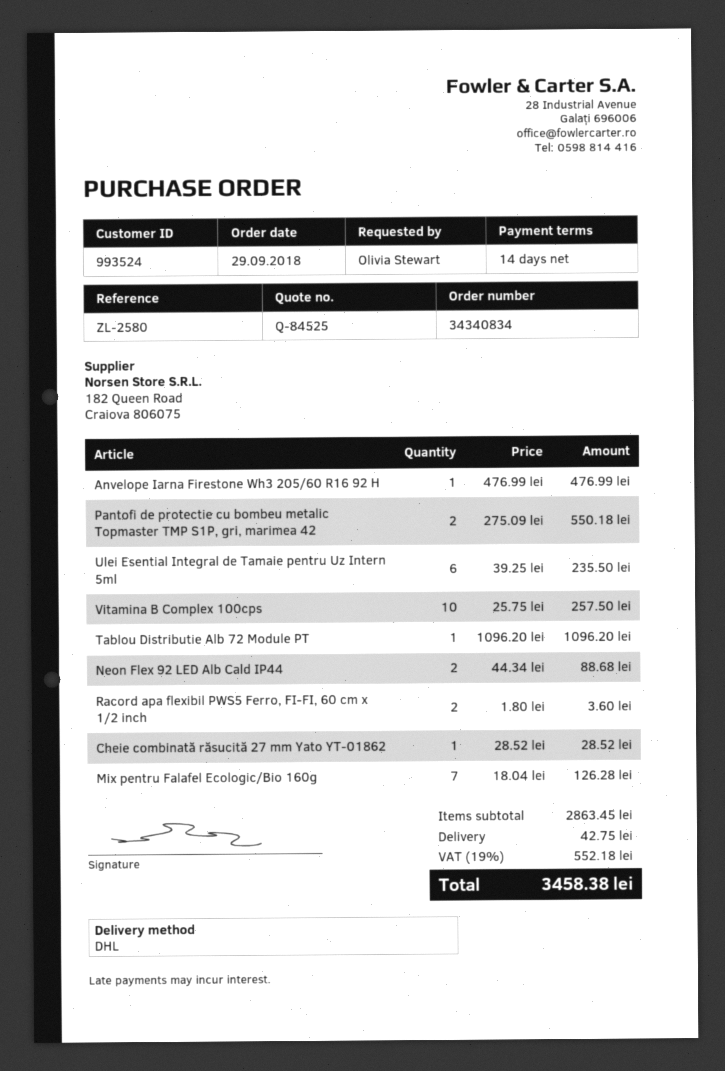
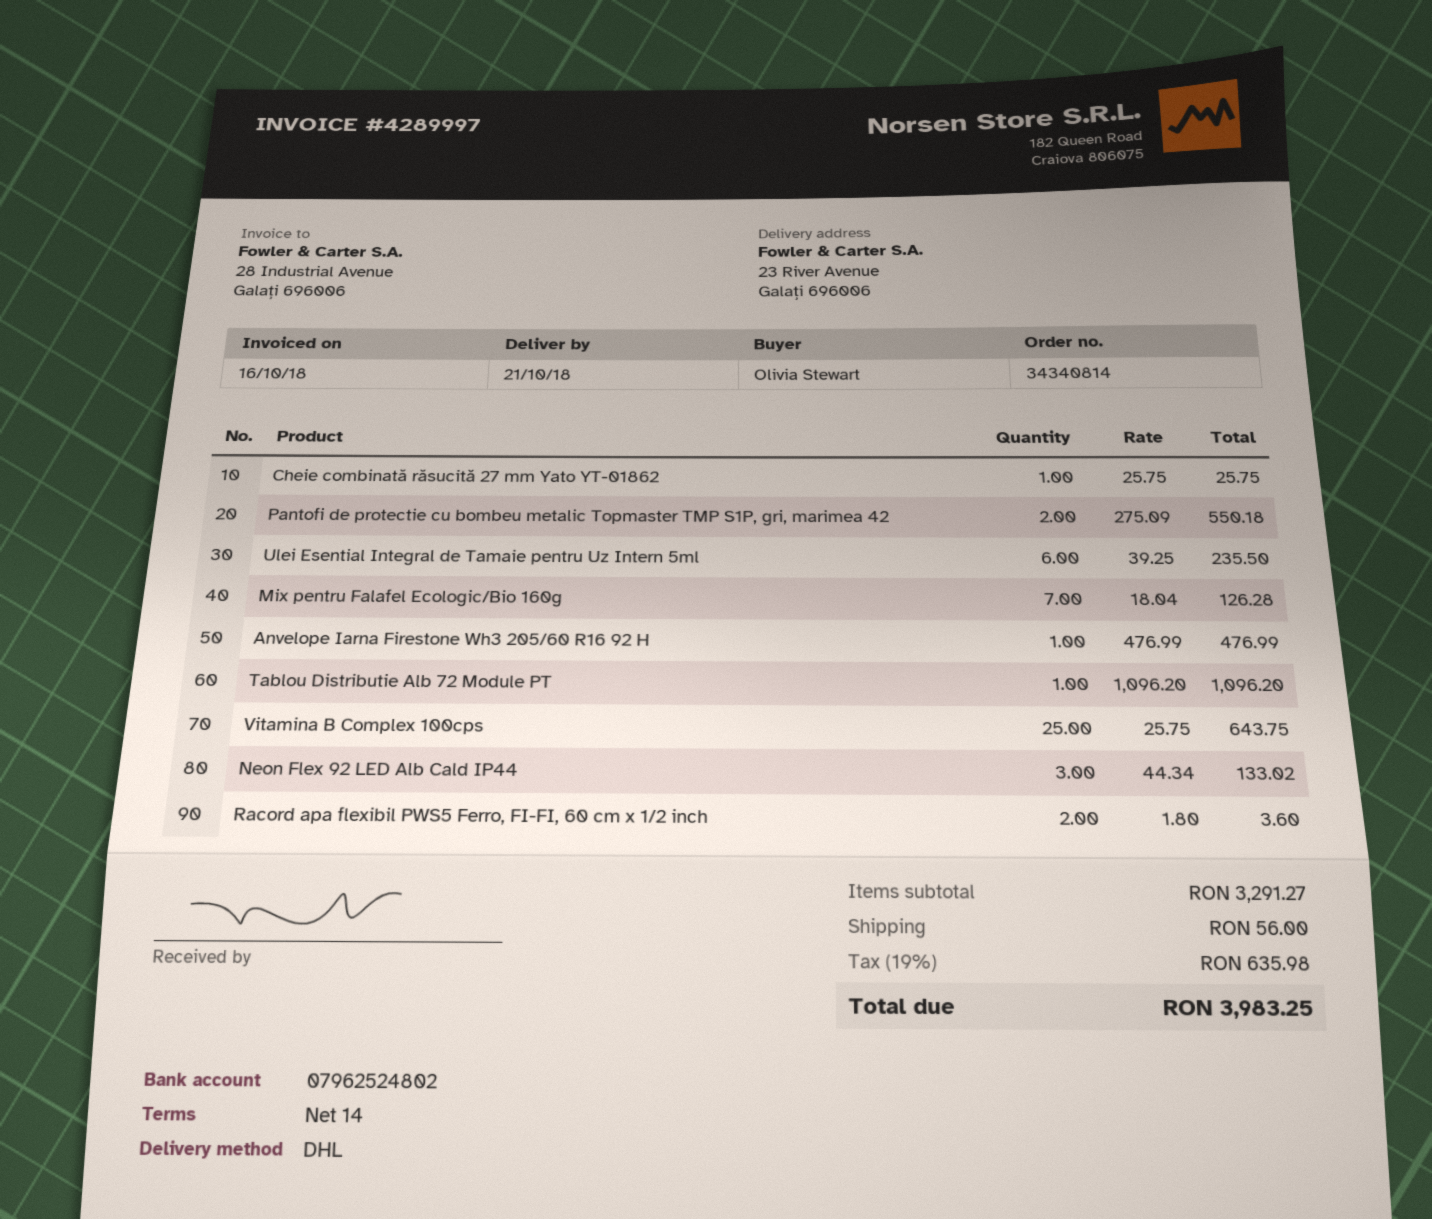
order number: 34340834 -> 34340814
Vitamina B Complex 100cps: 10 x 25.75 = 257.50 -> 25 x 25.75 = 643.75
Neon Flex 92 LED Alb Cald IP44: 2 x 44.34 = 88.68 -> 3 x 44.34 = 133.02
Cheie combinată răsucită 27 mm Yato YT-01862: 1 x 28.52 = 28.52 -> 1 x 25.75 = 25.75
subtotal: 2863.45 -> 3291.27
shipping: 42.75 -> 56.00
tax: 19% = 552.18 -> 19% = 635.98
total: 3458.38 -> 3983.25

